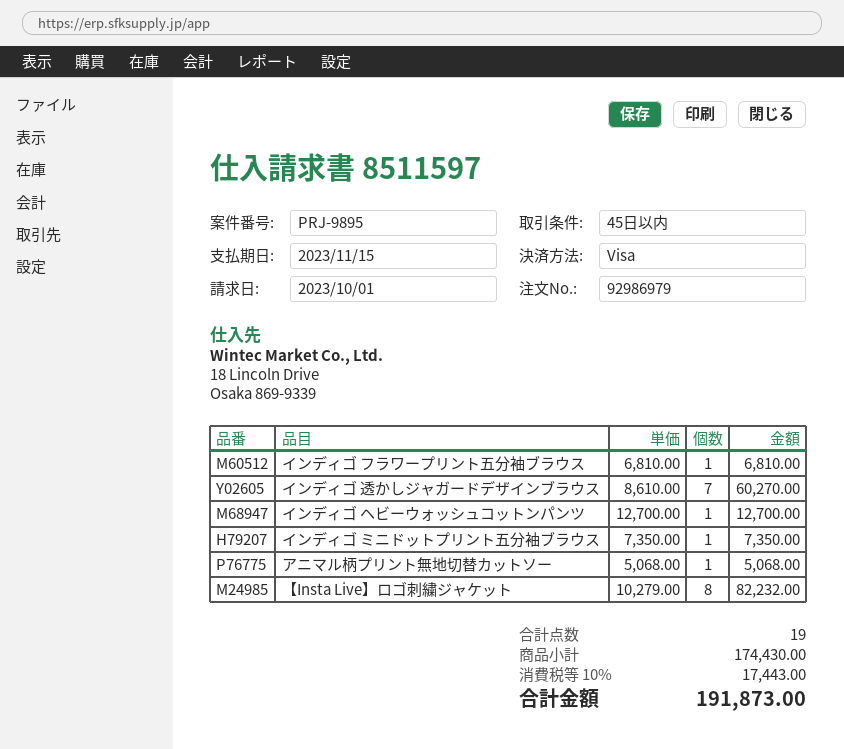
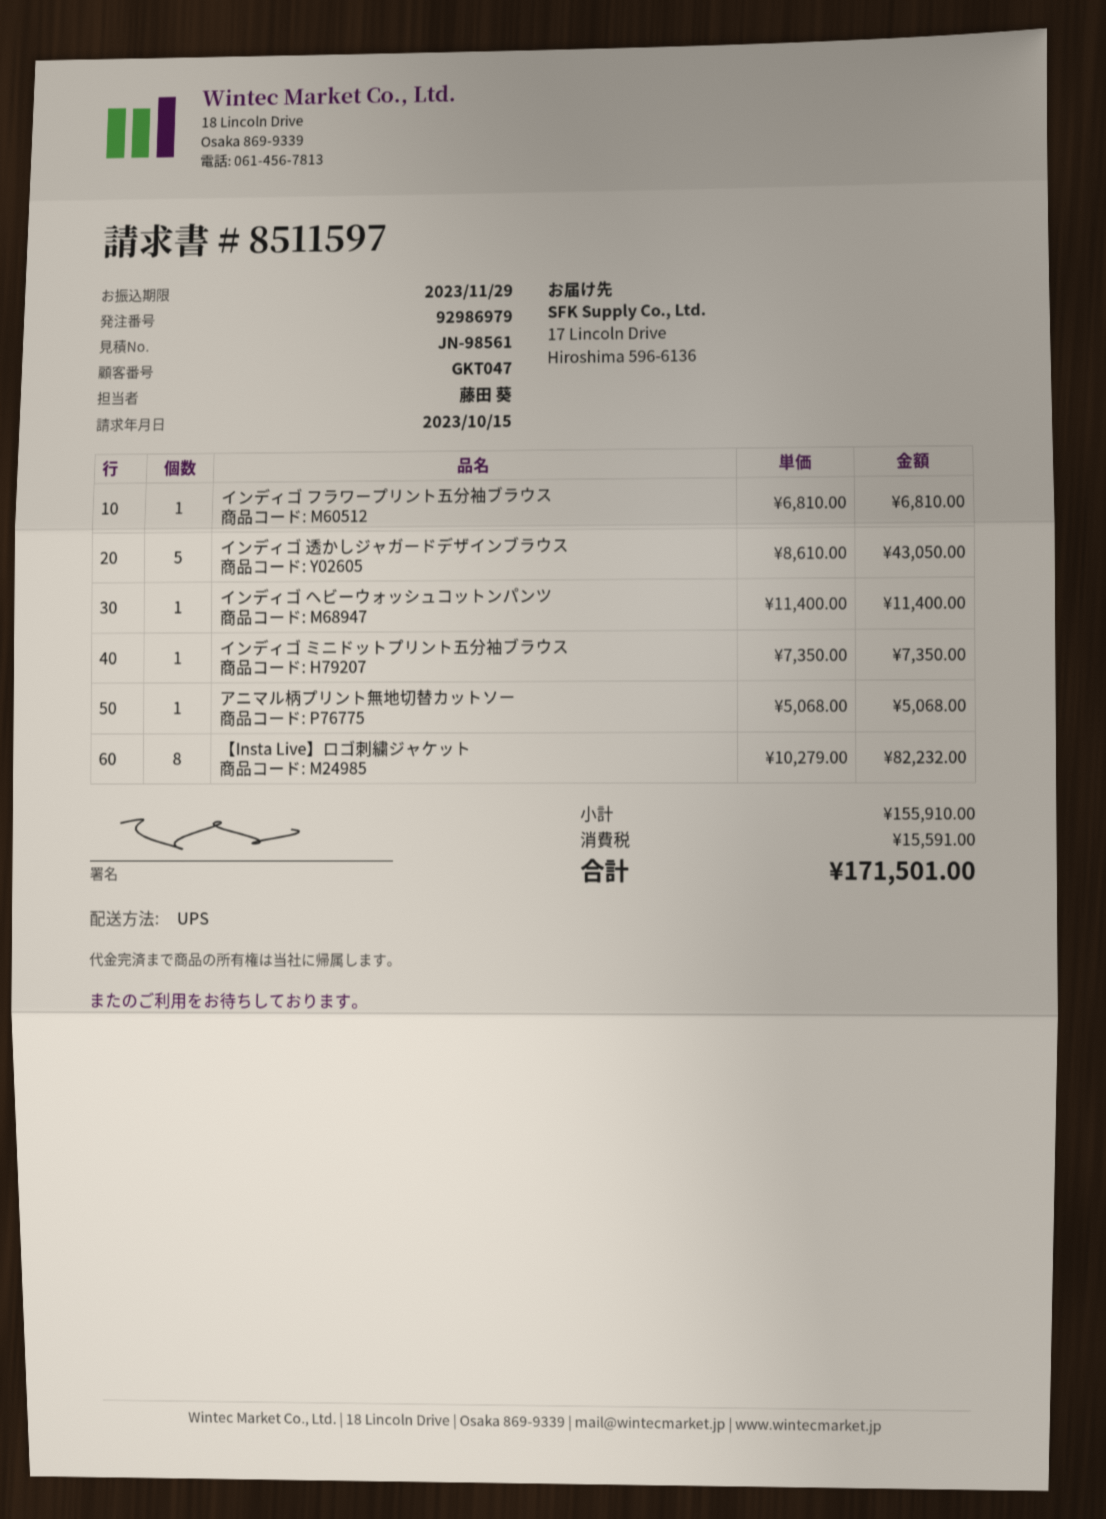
invoice date: 2023-10-01 -> 2023-10-15
due date: 2023-11-15 -> 2023-11-29
インディゴ 透かしジャガードデザインブラウス: 7 x 8610.00 = 60270.00 -> 5 x 8610.00 = 43050.00
インディゴ ヘビーウォッシュコットンパンツ: 1 x 12700.00 = 12700.00 -> 1 x 11400.00 = 11400.00
subtotal: 174430.00 -> 155910.00
tax: 17443.00 -> 15591.00
total: 191873.00 -> 171501.00

